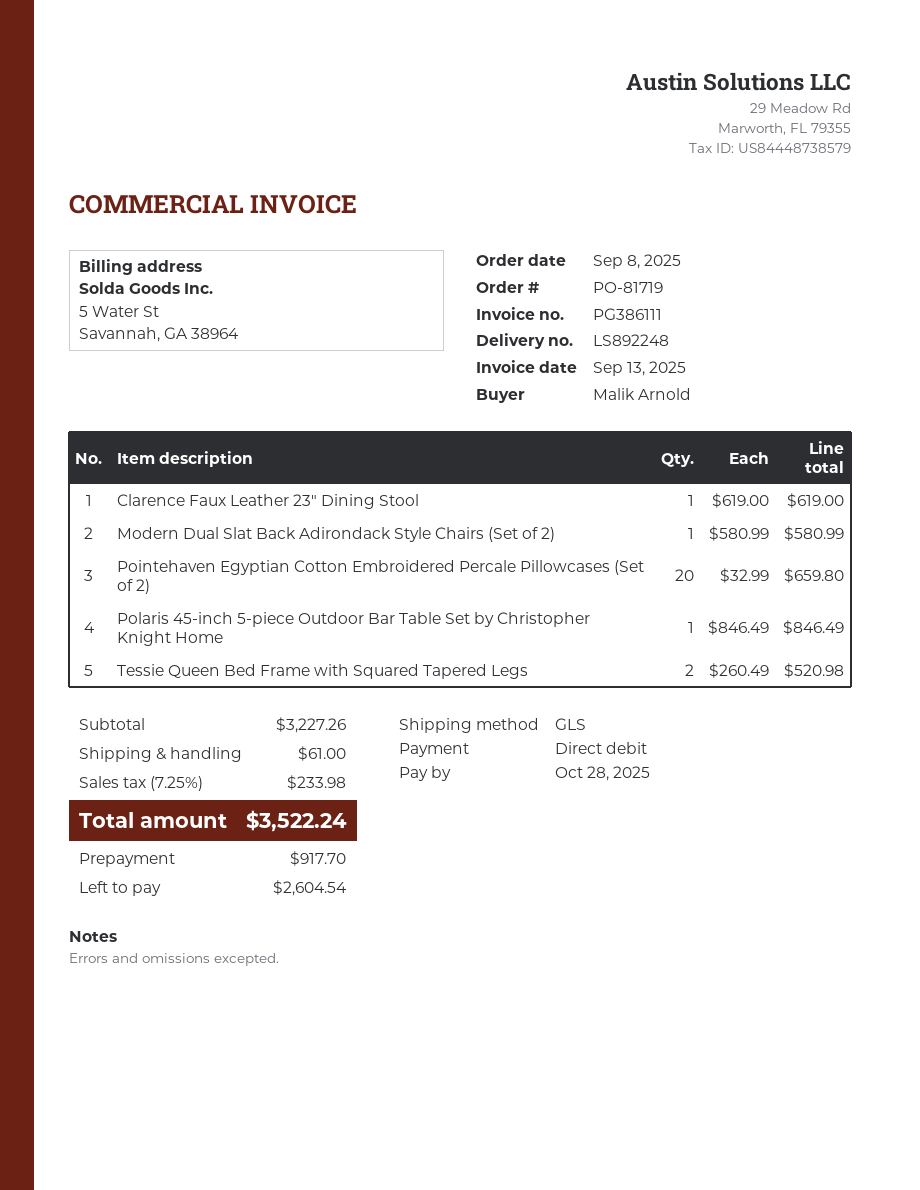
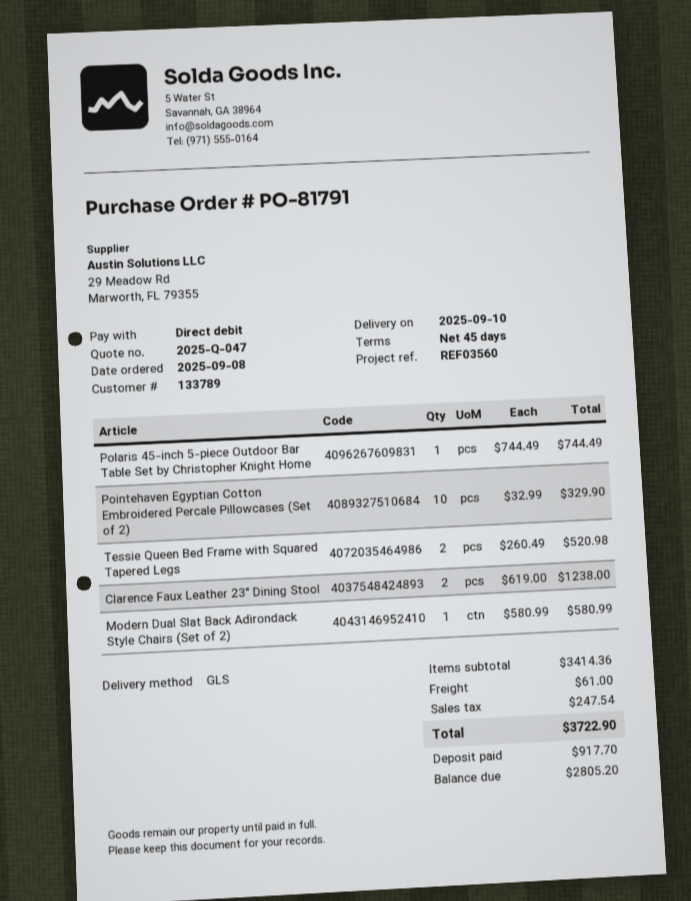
order number: PO-81719 -> PO-81791
Clarence Faux Leather 23" Dining Stool: 1 x 619.00 = 619.00 -> 2 x 619.00 = 1238.00
Pointehaven Egyptian Cotton Embroidered Percale Pillowcases (Set of 2): 20 x 32.99 = 659.80 -> 10 x 32.99 = 329.90
Polaris 45-inch 5-piece Outdoor Bar Table Set by Christopher Knight Home: 1 x 846.49 = 846.49 -> 1 x 744.49 = 744.49
subtotal: 3227.26 -> 3414.36
tax: 233.98 -> 247.54
total: 3522.24 -> 3722.90
balance: 2604.54 -> 2805.20

